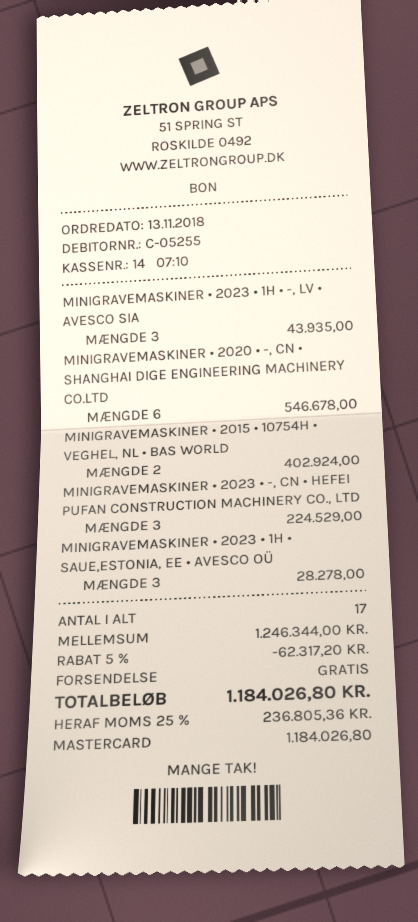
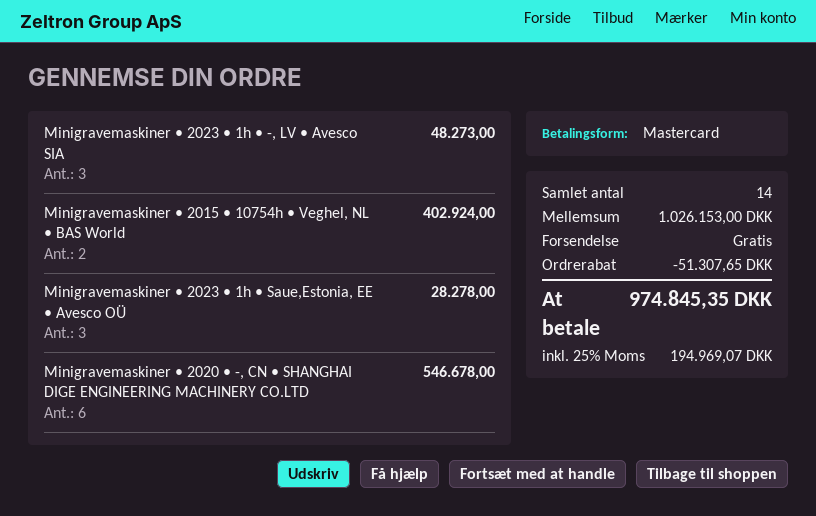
MINIGRAVEMASKINER • 2023 • 1H • -, LV • AVESCO SIA: 3 for 43935.00 -> 3 for 48273.00
MINIGRAVEMASKINER • 2023 • -, CN • HEFEI PUFAN CONSTRUCTION MACHINERY CO., LTD: 3 for 224529.00 -> none
total quantity: 17 -> 14
subtotal: 1246344.00 -> 1026153.00
discount: 62317.20 -> 51307.65
tax: 25% = 236805.36 -> 25% = 194969.07
total: 1184026.80 -> 974845.35

